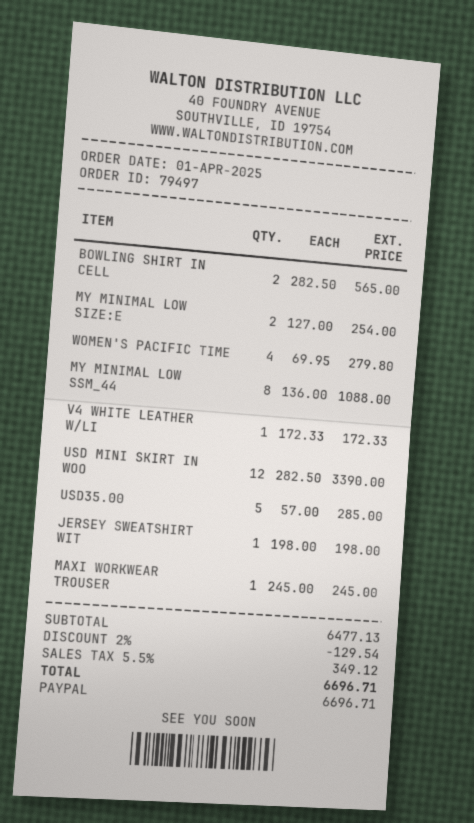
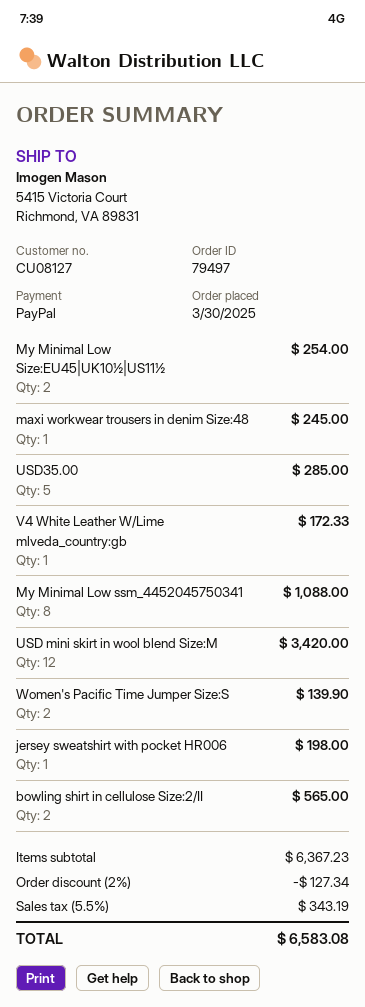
order date: 2025-04-01 -> 2025-03-30
WOMEN'S PACIFIC TIME: 4 for 279.80 -> 2 for 139.90
USD MINI SKIRT IN WOO: 12 for 3390.00 -> 12 for 3420.00
subtotal: 6477.13 -> 6367.23
discount: 2% = 129.54 -> 2% = 127.34
tax: 5.5% = 349.12 -> 5.5% = 343.19
total: 6696.71 -> 6583.08

